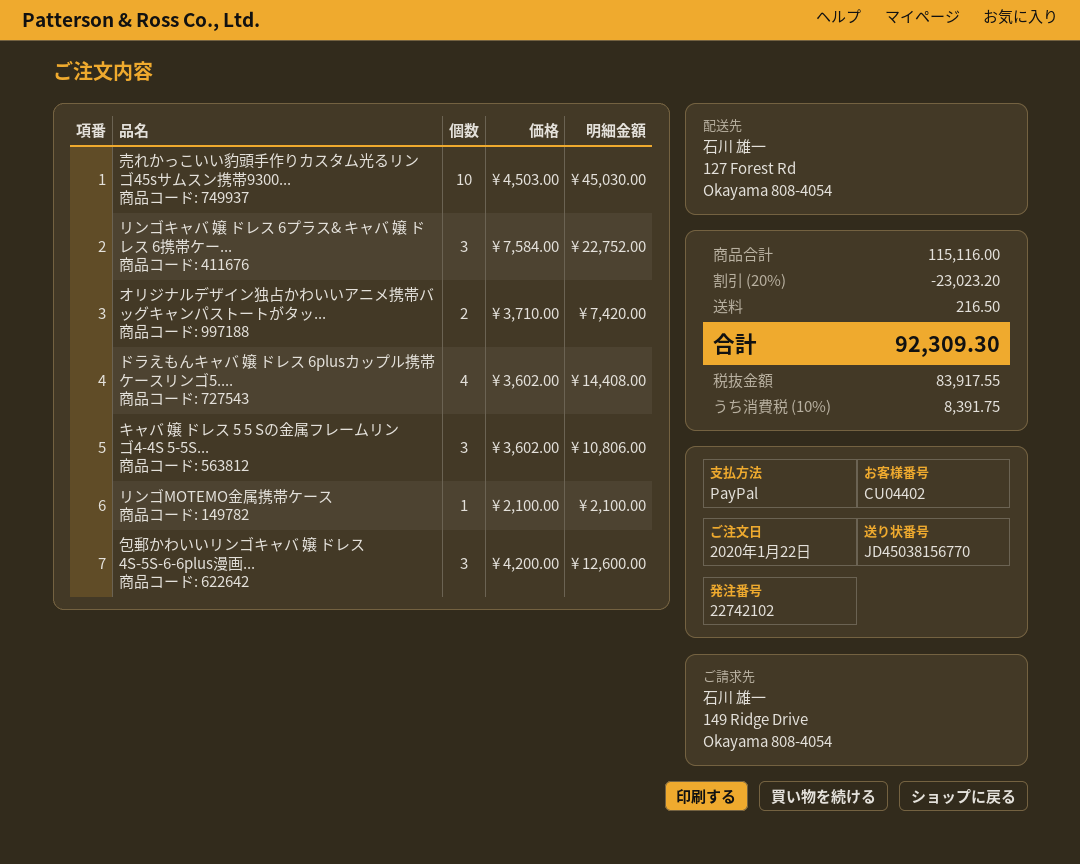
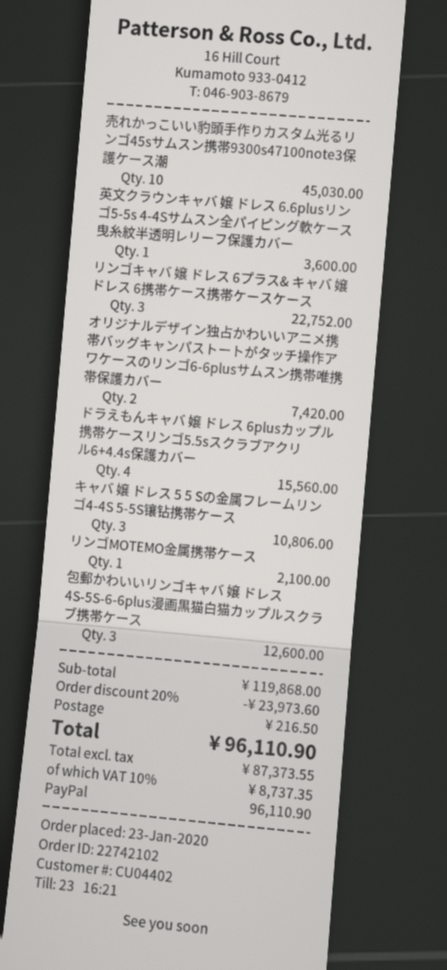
order date: 2020-01-22 -> 2020-01-23
ドラえもんキャバ 嬢 ドレス 6plusカップル携帯ケースリンゴ5....: 4 for 14408.00 -> 4 for 15560.00
英文クラウンキャバ 嬢 ドレス 6.6plusリンゴ5-5s 4-4Sサムスン全パイピング軟ケース曳糸紋半透明レリーフ保護カバー: none -> 1 for 3600.00
subtotal: 115116.00 -> 119868.00
discount: 20% = 23023.20 -> 20% = 23973.60
net: 83917.55 -> 87373.55
tax: 10% = 8391.75 -> 10% = 8737.35
total: 92309.30 -> 96110.90

